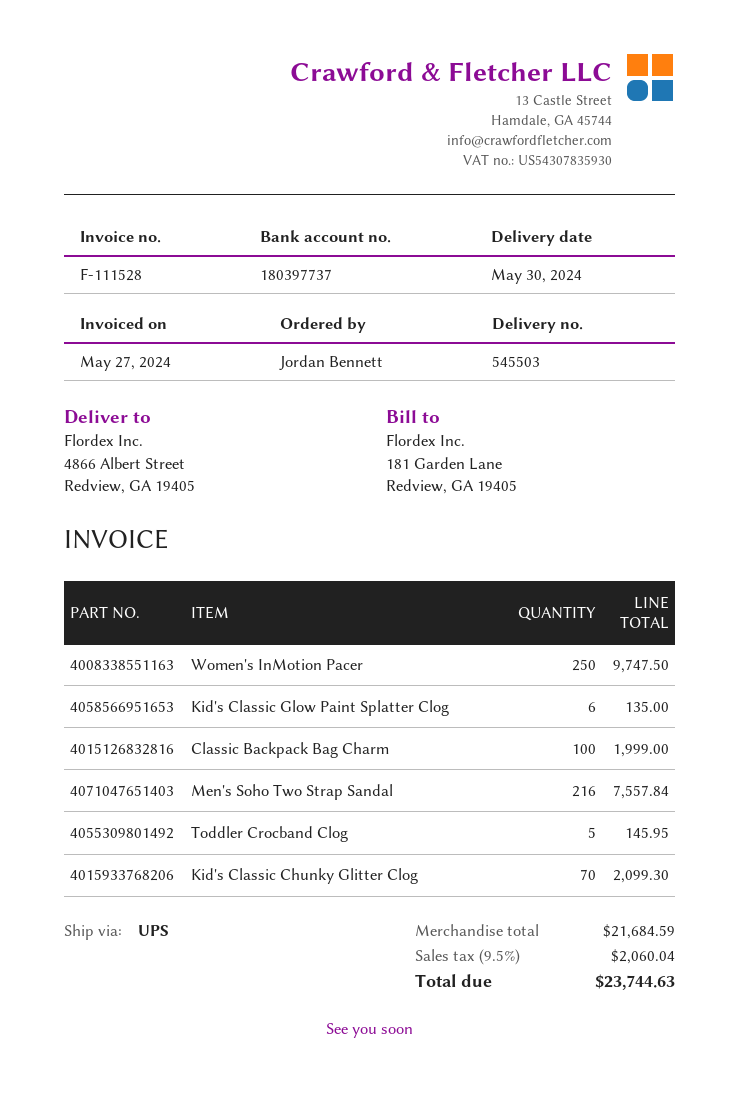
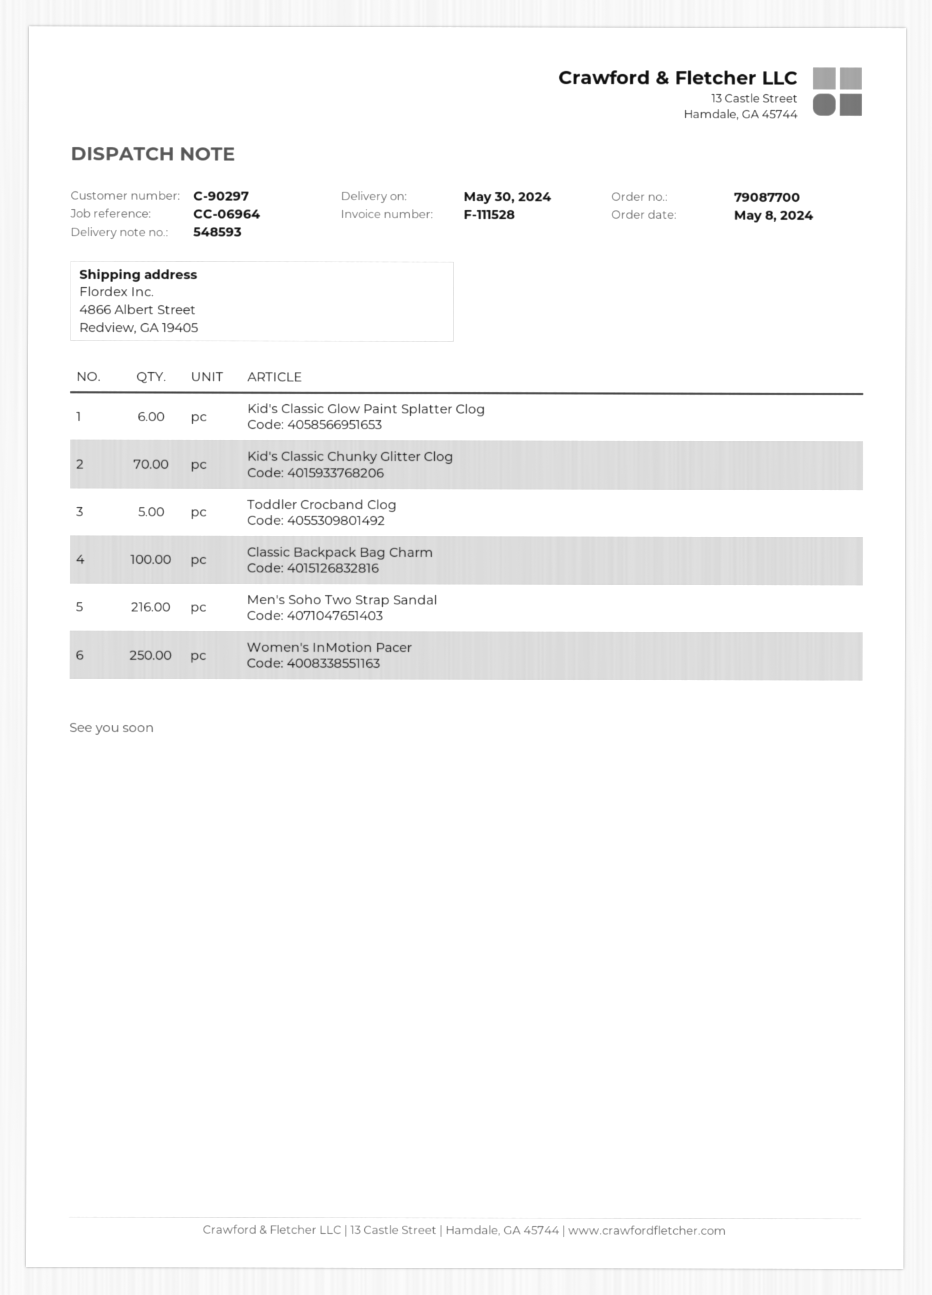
delivery note number: 545503 -> 548593

